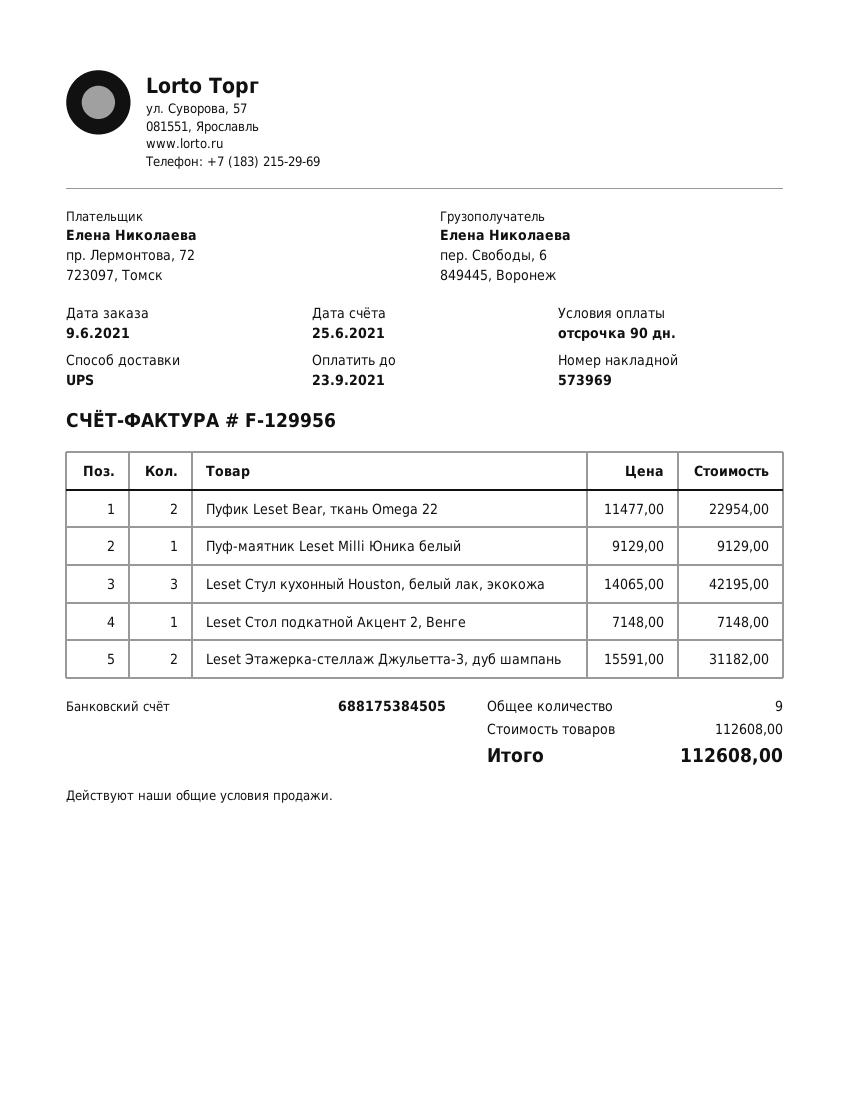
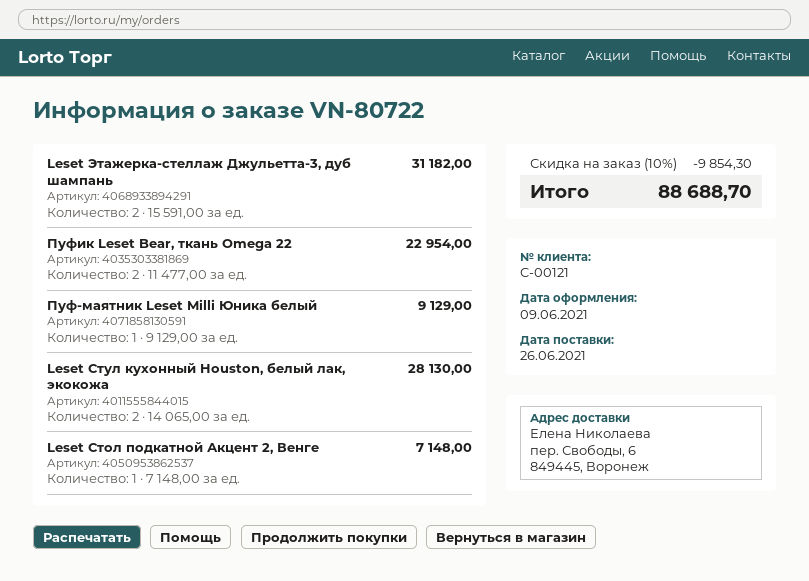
Leset Стул кухонный Houston, белый лак, экокожа: 3 x 14065.00 = 42195.00 -> 2 x 14065.00 = 28130.00
discount: none -> 10% = 9854.30
total: 112608.00 -> 88688.70

